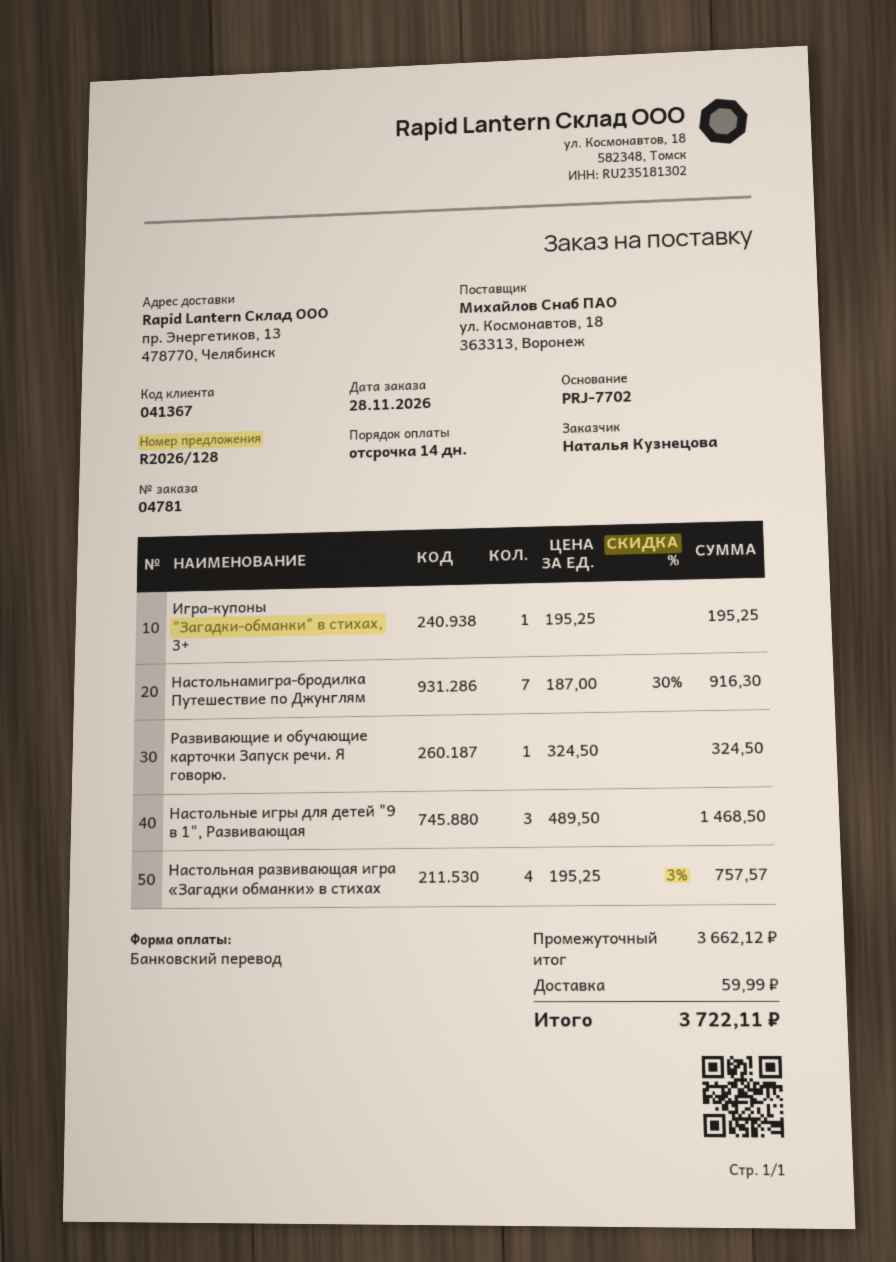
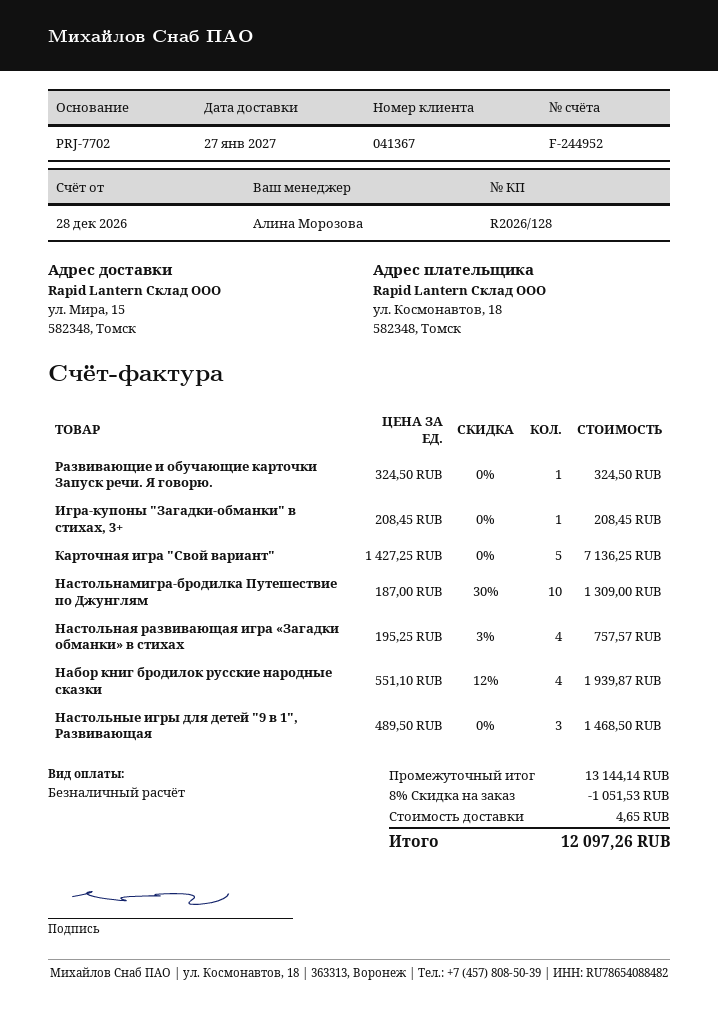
ship to: пр. Энергетиков, 13, 478770, Челябинск -> ул. Мира, 15, 582348, Томск
Игра-купоны "Загадки-обманки" в стихах, 3+: 1 x 195.25 = 195.25 -> 1 x 208.45 = 208.45
Настольнамигра-бродилка Путешествие по Джунглям: 7 x 187.00 - 30% = 916.30 -> 10 x 187.00 - 30% = 1309.00
Карточная игра "Свой вариант": none -> 5 x 1427.25 = 7136.25
Набор книг бродилок русские народные сказки: none -> 4 x 551.10 - 12% = 1939.87
subtotal: 3662.12 -> 13144.14
discount: none -> 8% = 1051.53
shipping: 59.99 -> 4.65
total: 3722.11 -> 12097.26

